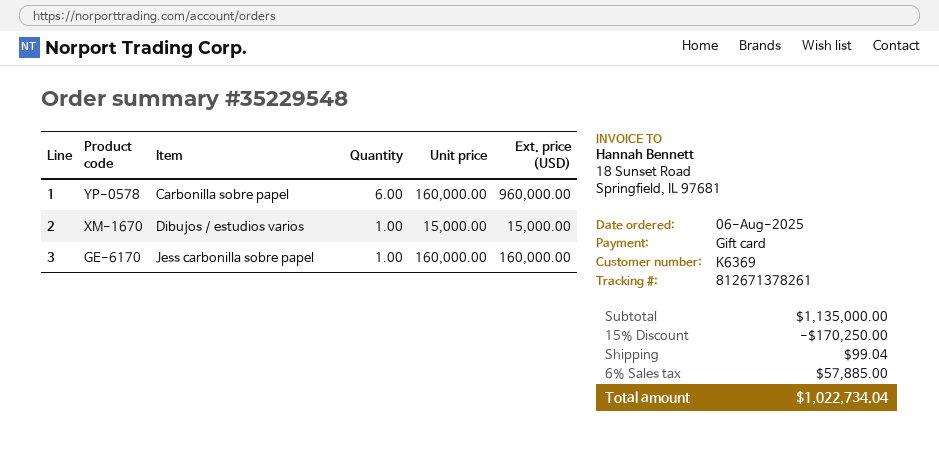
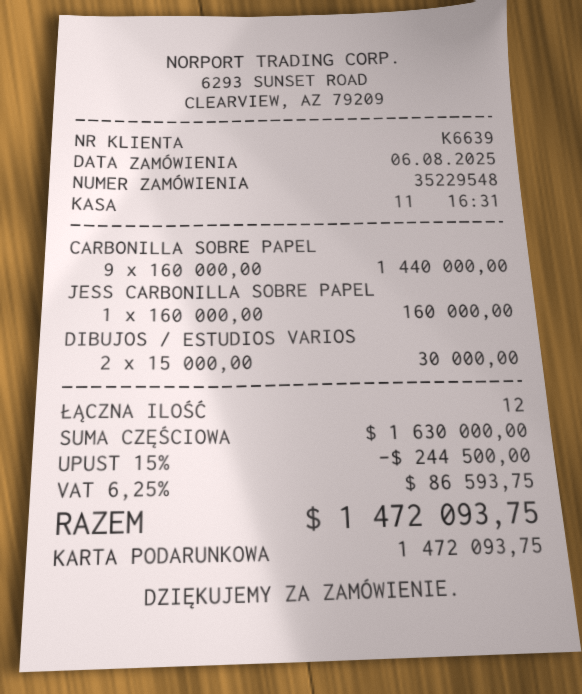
customer number: K6369 -> K6639
Carbonilla sobre papel: 6 x 160000.00 = 960000.00 -> 9 x 160000.00 = 1440000.00
Dibujos / estudios varios: 1 x 15000.00 = 15000.00 -> 2 x 15000.00 = 30000.00
subtotal: 1135000.00 -> 1630000.00
discount: 15% = 170250.00 -> 15% = 244500.00
shipping: 99.04 -> none
tax: 6% = 57885.00 -> 6.25% = 86593.75
total: 1022734.04 -> 1472093.75

